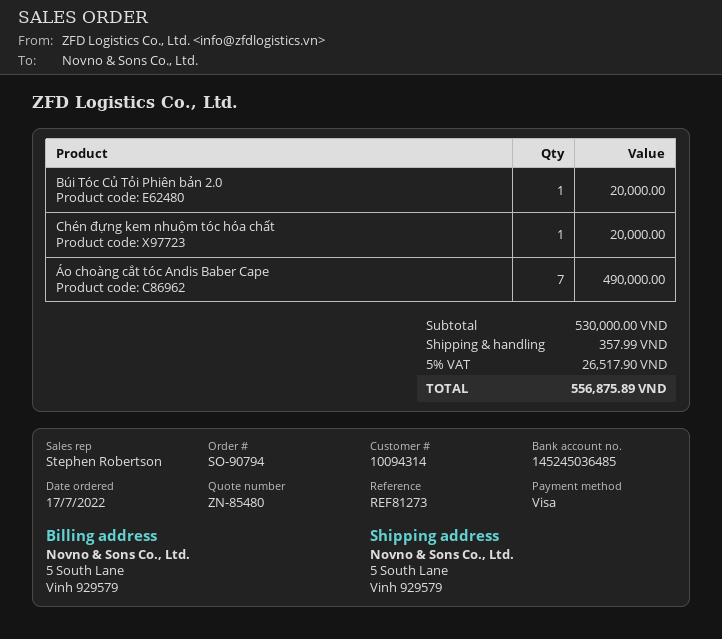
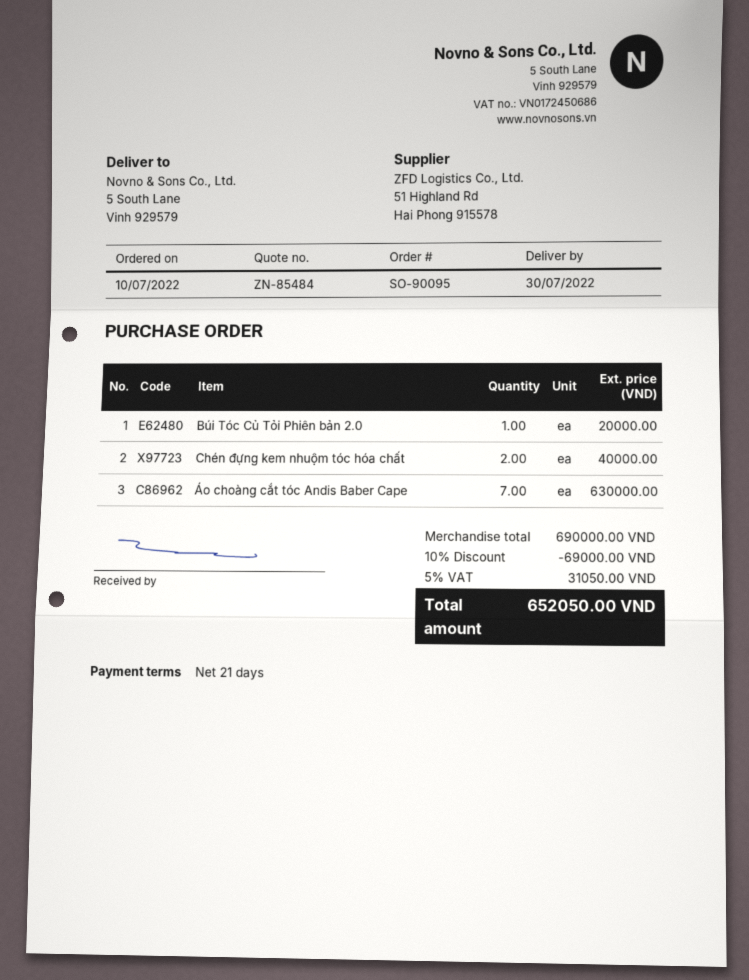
quote number: ZN-85480 -> ZN-85484
order number: SO-90794 -> SO-90095
order date: 2022-07-17 -> 2022-07-10
Chén đựng kem nhuộm tóc hóa chất: 1 for 20000.00 -> 2 for 40000.00
Áo choàng cắt tóc Andis Baber Cape: 7 for 490000.00 -> 7 for 630000.00
subtotal: 530000.00 -> 690000.00
discount: none -> 10% = 69000.00
shipping: 357.99 -> none
tax: 5% = 26517.90 -> 5% = 31050.00
total: 556875.89 -> 652050.00

